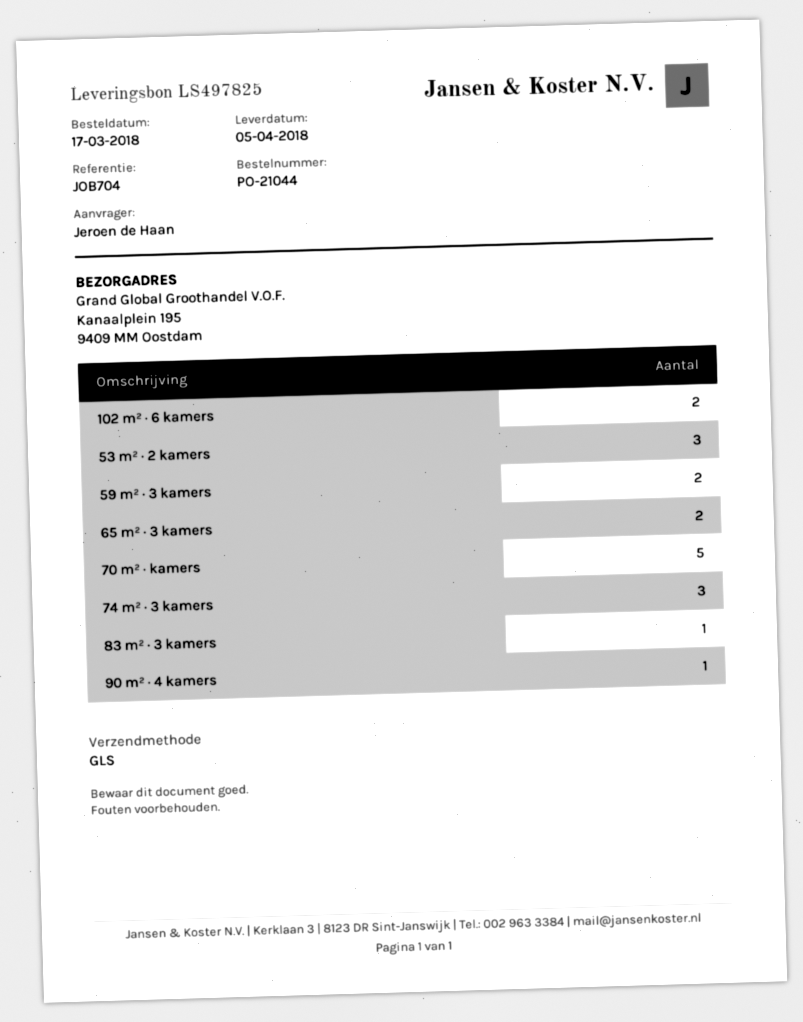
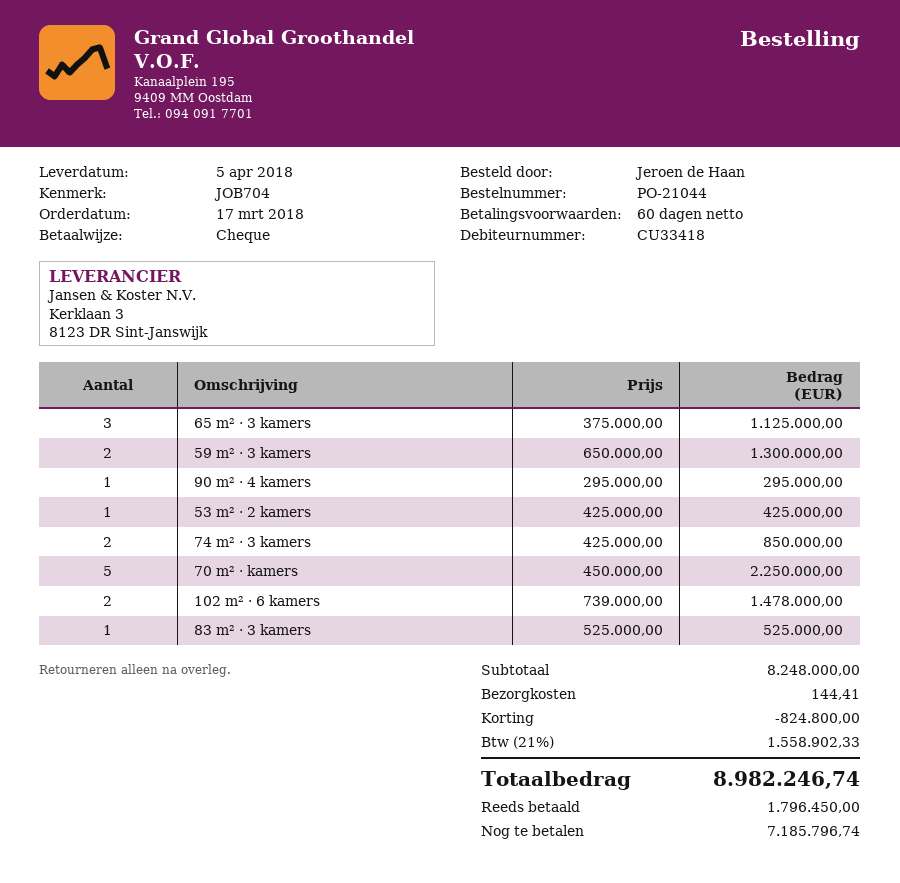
53 m² · 2 kamers: 3 -> 1
65 m² · 3 kamers: 2 -> 3
74 m² · 3 kamers: 3 -> 2

